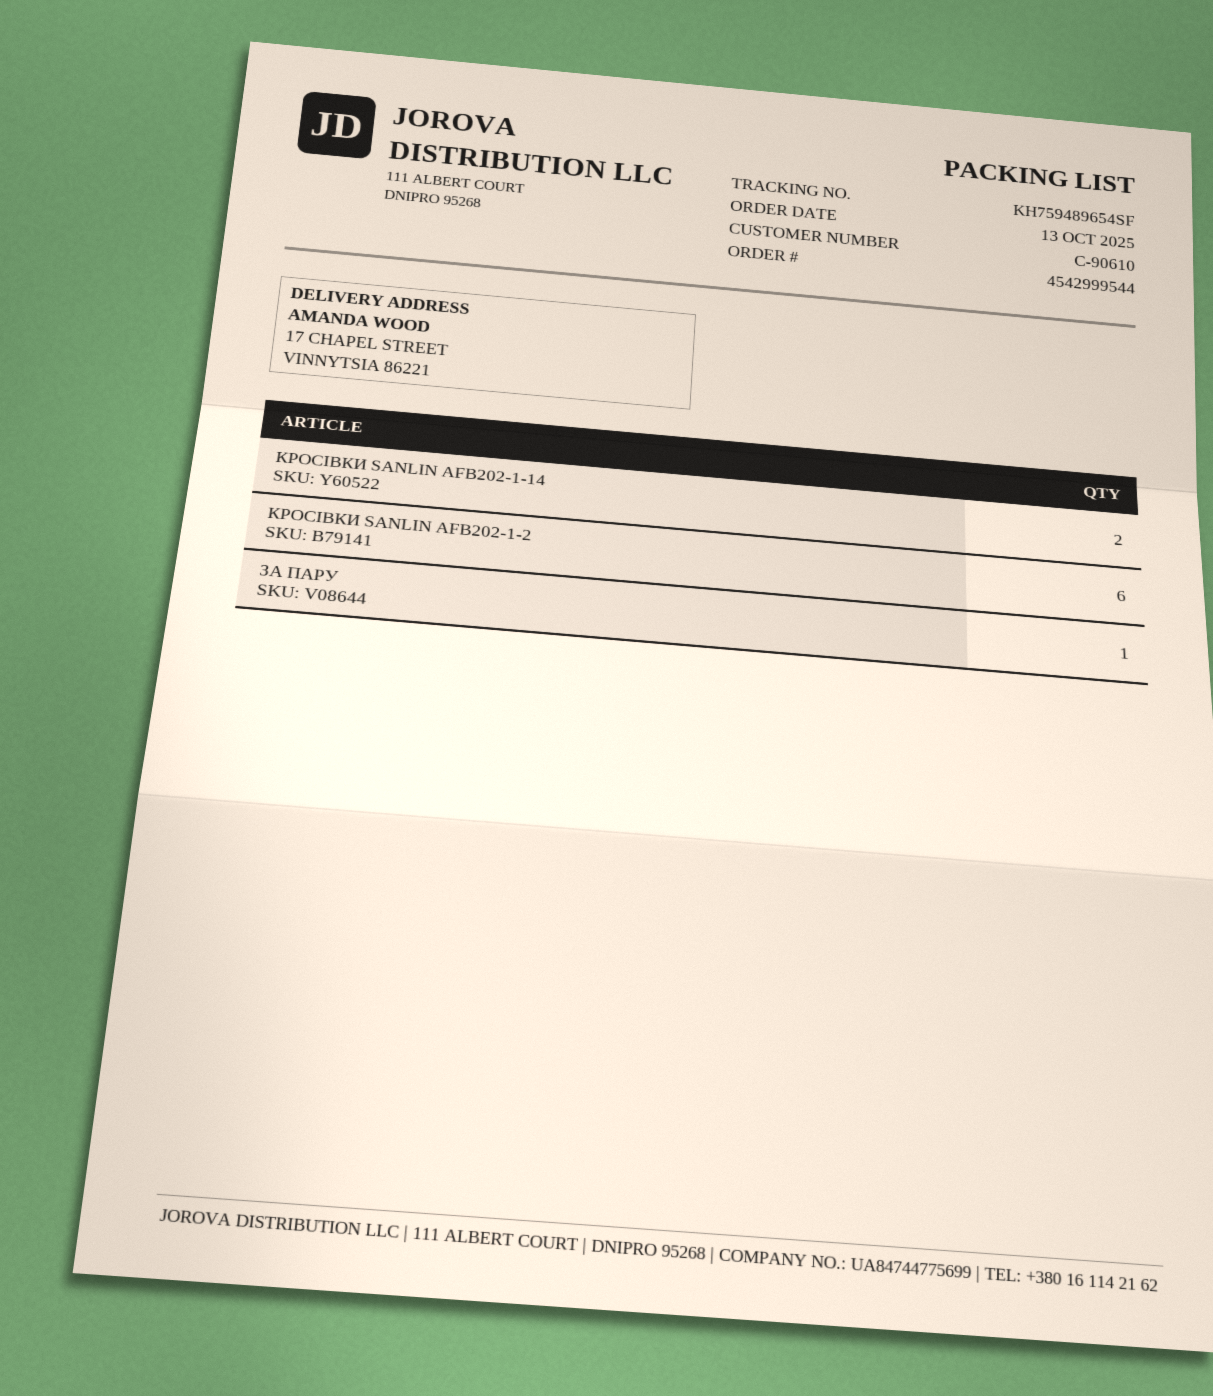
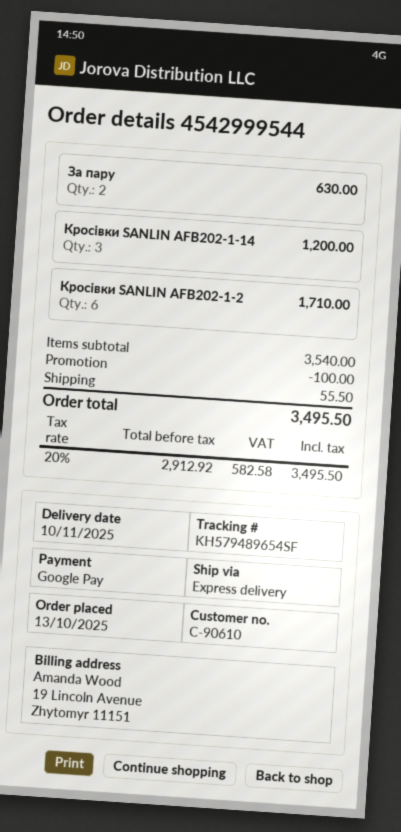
tracking number: KH759489654SF -> KH579489654SF
КРОСІВКИ SANLIN AFB202-1-14: 2 -> 3
ЗА ПАРУ: 1 -> 2

